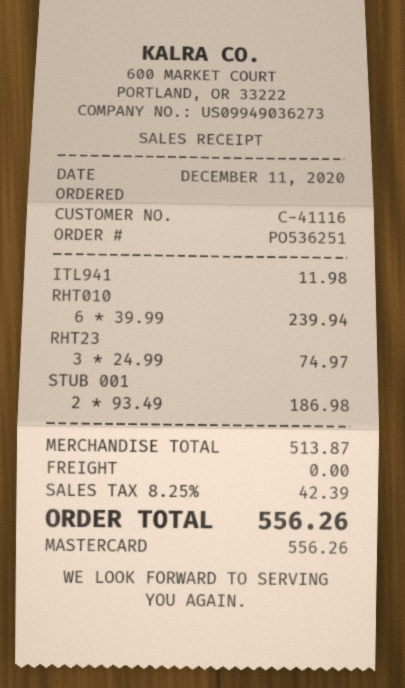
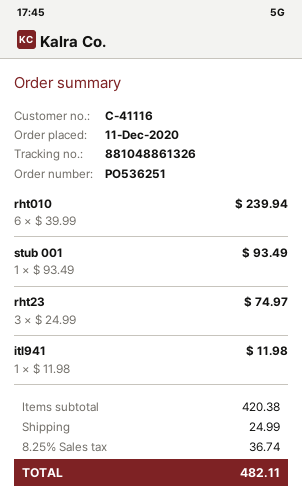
STUB 001: 2 x 93.49 = 186.98 -> 1 x 93.49 = 93.49
subtotal: 513.87 -> 420.38
shipping: 0.00 -> 24.99
tax: 8.25% = 42.39 -> 8.25% = 36.74
total: 556.26 -> 482.11

